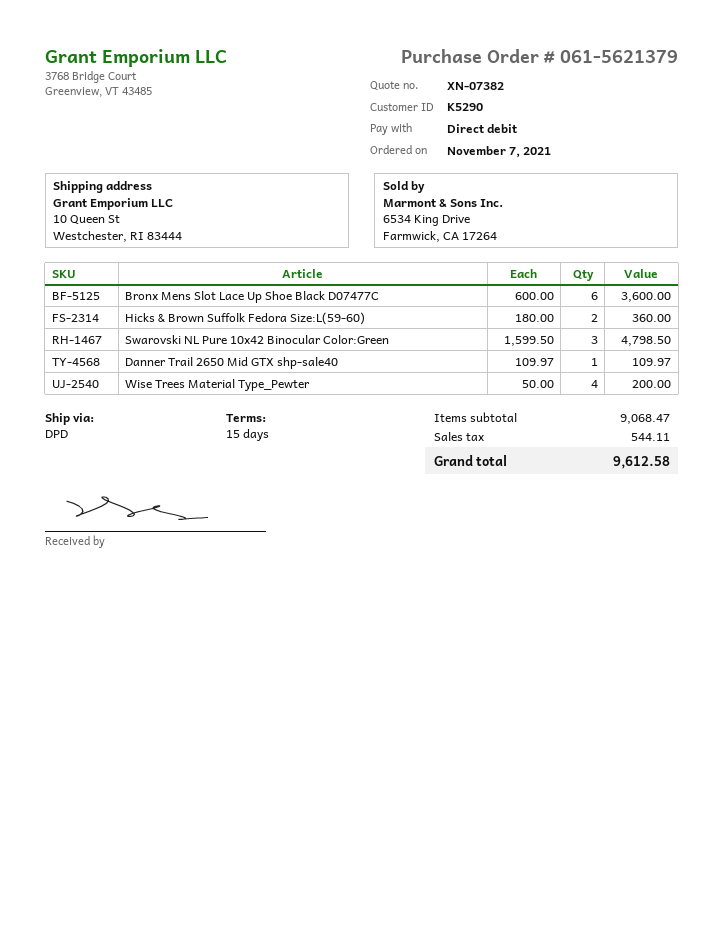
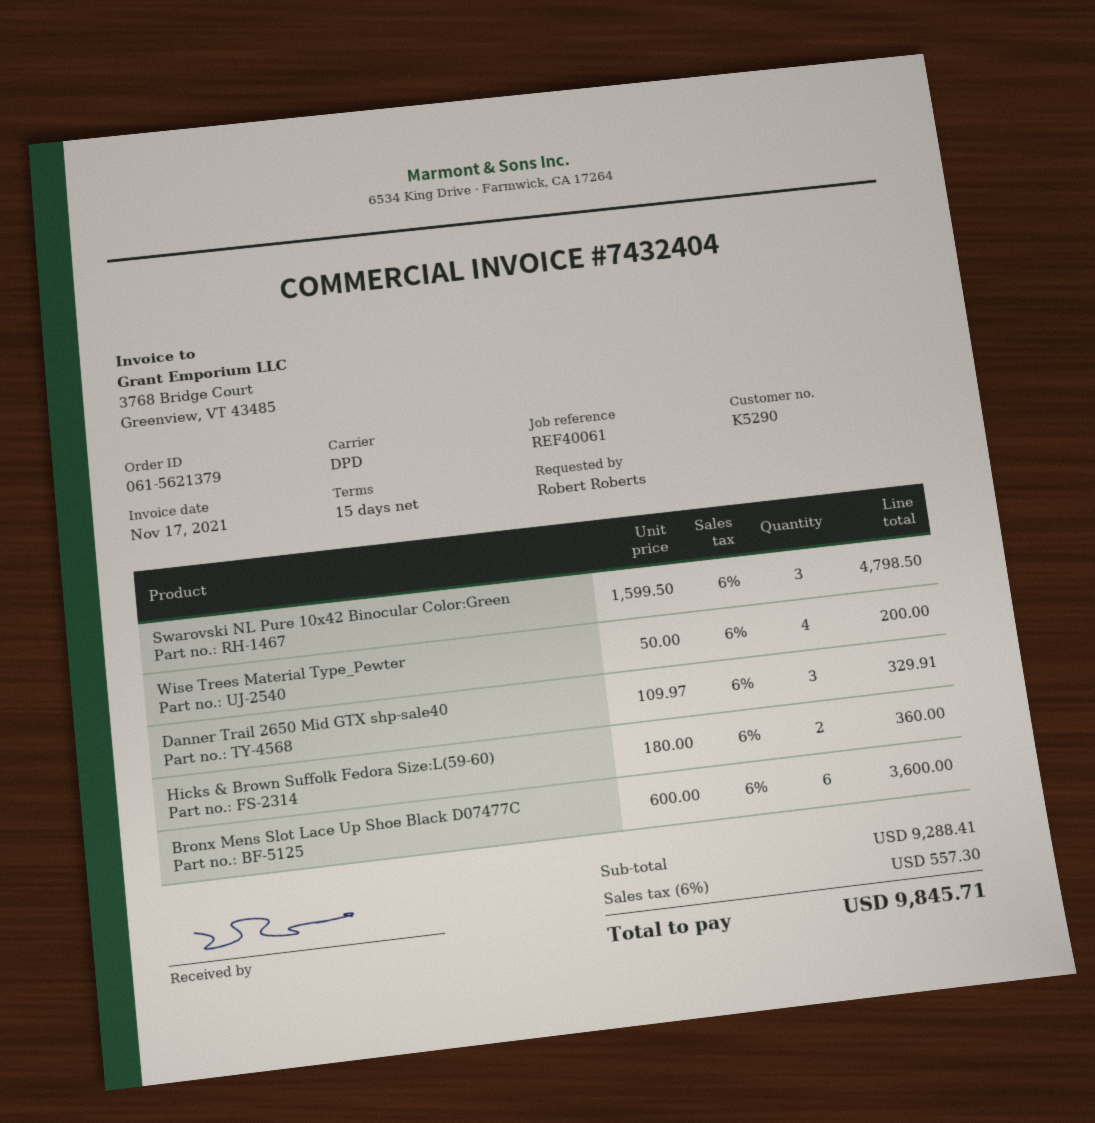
Danner Trail 2650 Mid GTX shp-sale40: 1 x 109.97 = 109.97 -> 3 x 109.97 = 329.91
subtotal: 9068.47 -> 9288.41
tax: 544.11 -> 557.30
total: 9612.58 -> 9845.71

